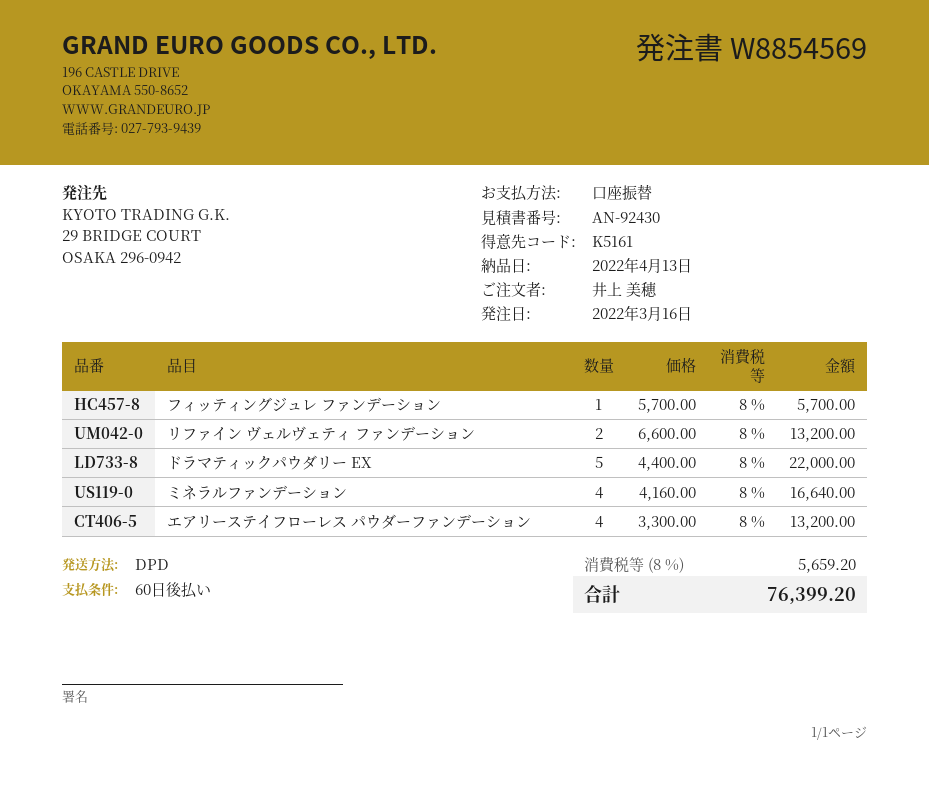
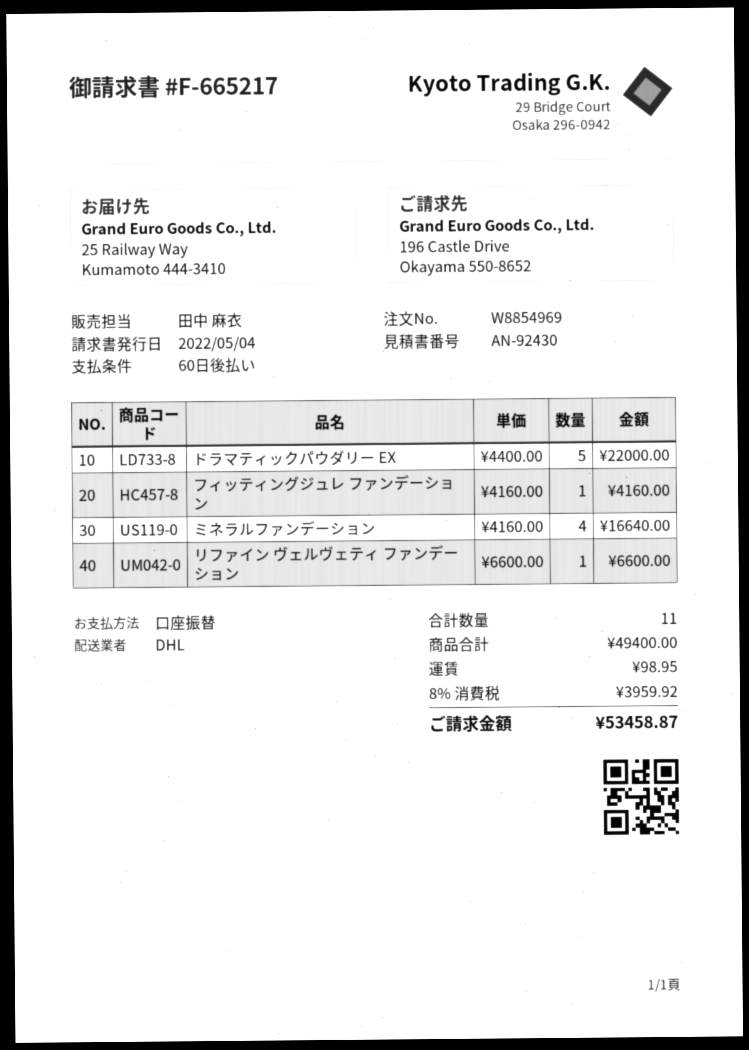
order number: W8854569 -> W8854969
shipping method: DPD -> DHL
フィッティングジュレ ファンデーション: 1 x 5700.00 = 5700.00 -> 1 x 4160.00 = 4160.00
リファイン ヴェルヴェティ ファンデーション: 2 x 6600.00 = 13200.00 -> 1 x 6600.00 = 6600.00
エアリーステイフローレス パウダーファンデーション: 4 x 3300.00 = 13200.00 -> none
shipping: none -> 98.95
tax: 8% = 5659.20 -> 8% = 3959.92
total: 76399.20 -> 53458.87

